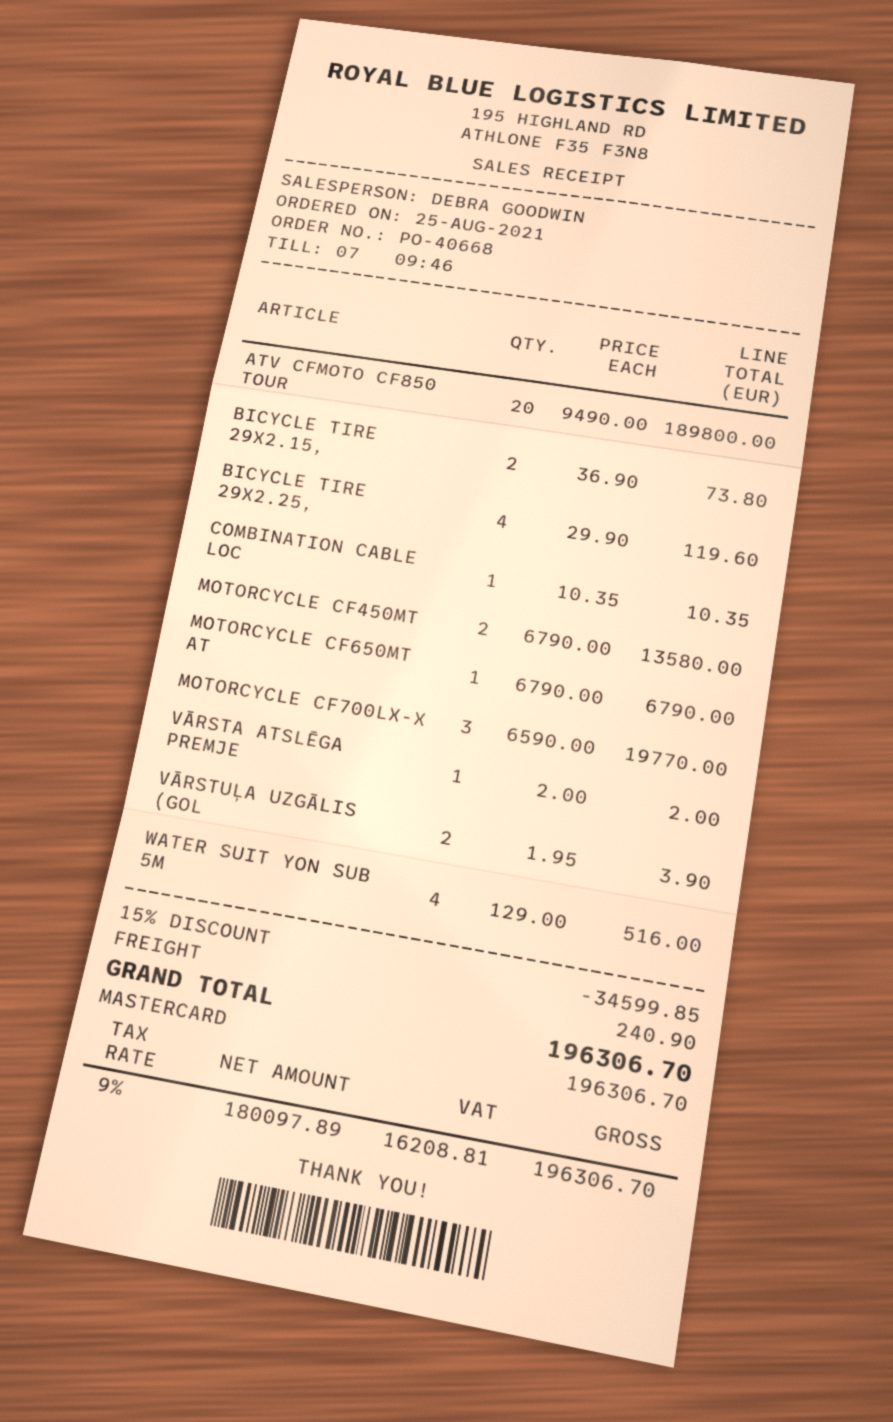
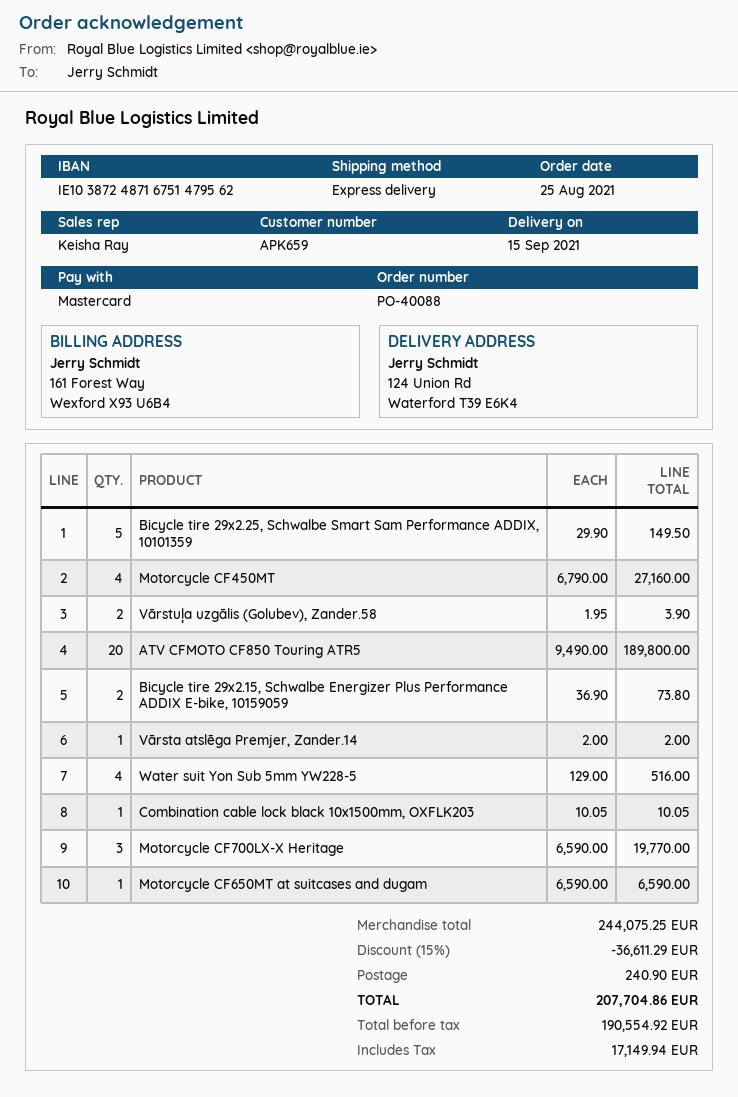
order number: PO-40668 -> PO-40088
sales rep: DEBRA GOODWIN -> Keisha Ray
BICYCLE TIRE 29X2.25,: 4 x 29.90 = 119.60 -> 5 x 29.90 = 149.50
COMBINATION CABLE LOC: 1 x 10.35 = 10.35 -> 1 x 10.05 = 10.05
MOTORCYCLE CF450MT: 2 x 6790.00 = 13580.00 -> 4 x 6790.00 = 27160.00
MOTORCYCLE CF650MT AT: 1 x 6790.00 = 6790.00 -> 1 x 6590.00 = 6590.00
discount: 15% = 34599.85 -> 15% = 36611.29
net: 180097.89 -> 190554.92
tax: 16208.81 -> 17149.94
total: 196306.70 -> 207704.86

